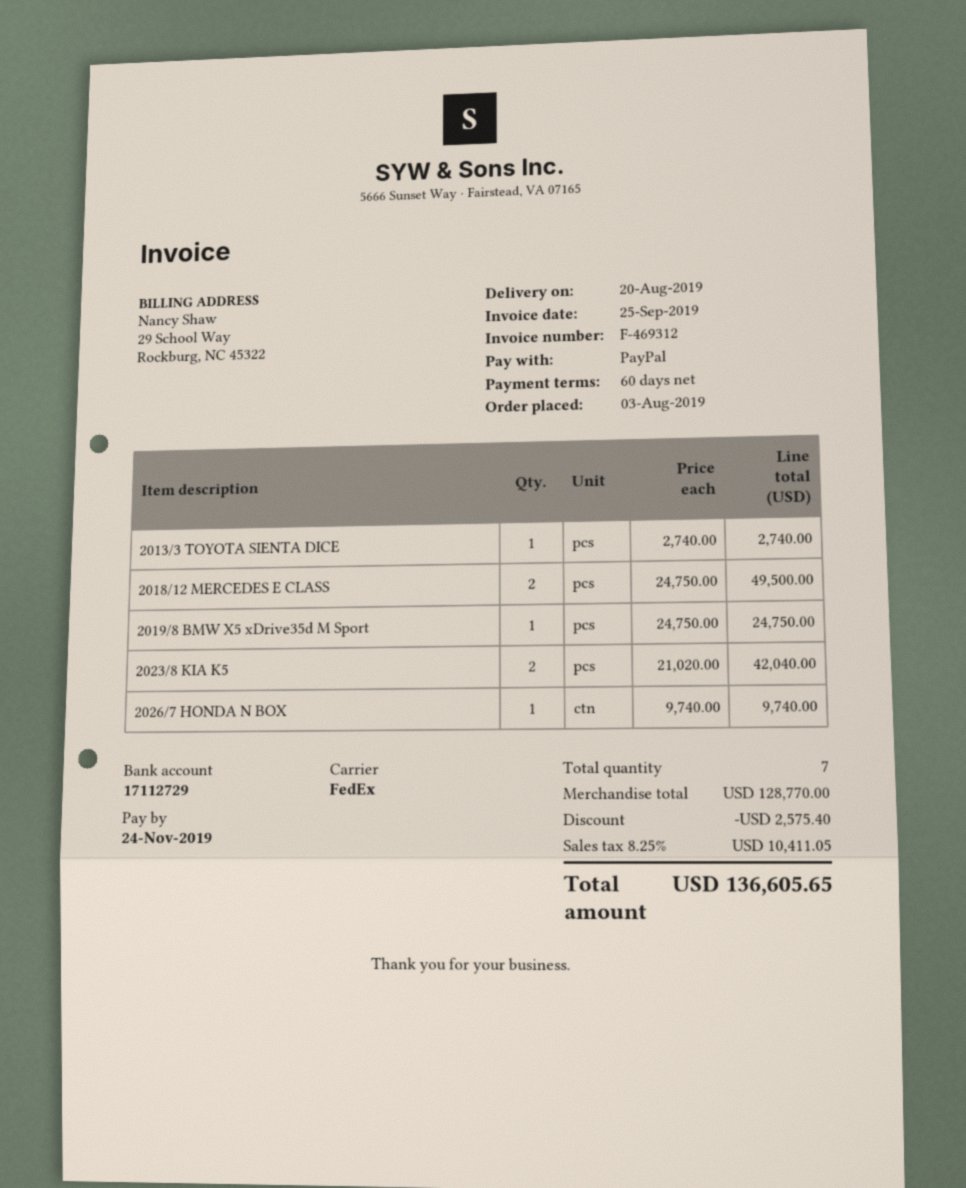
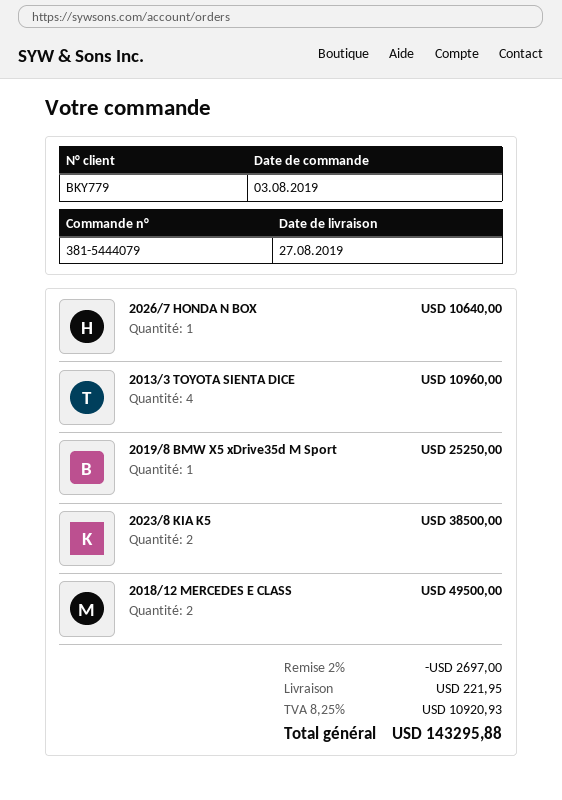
delivery date: 2019-08-20 -> 2019-08-27
2013/3 TOYOTA SIENTA DICE: 1 for 2740.00 -> 4 for 10960.00
2019/8 BMW X5 xDrive35d M Sport: 1 for 24750.00 -> 1 for 25250.00
2023/8 KIA K5: 2 for 42040.00 -> 2 for 38500.00
2026/7 HONDA N BOX: 1 for 9740.00 -> 1 for 10640.00
discount: 2575.40 -> 2697.00
shipping: none -> 221.95
tax: 8.25% = 10411.05 -> 8.25% = 10920.93
total: 136605.65 -> 143295.88

